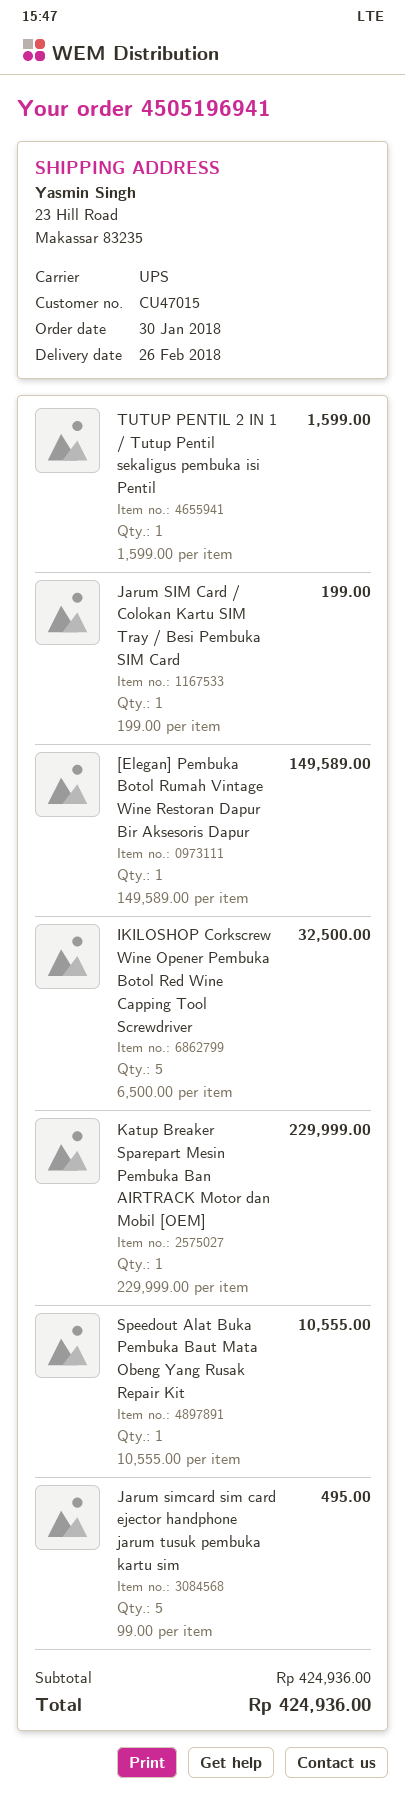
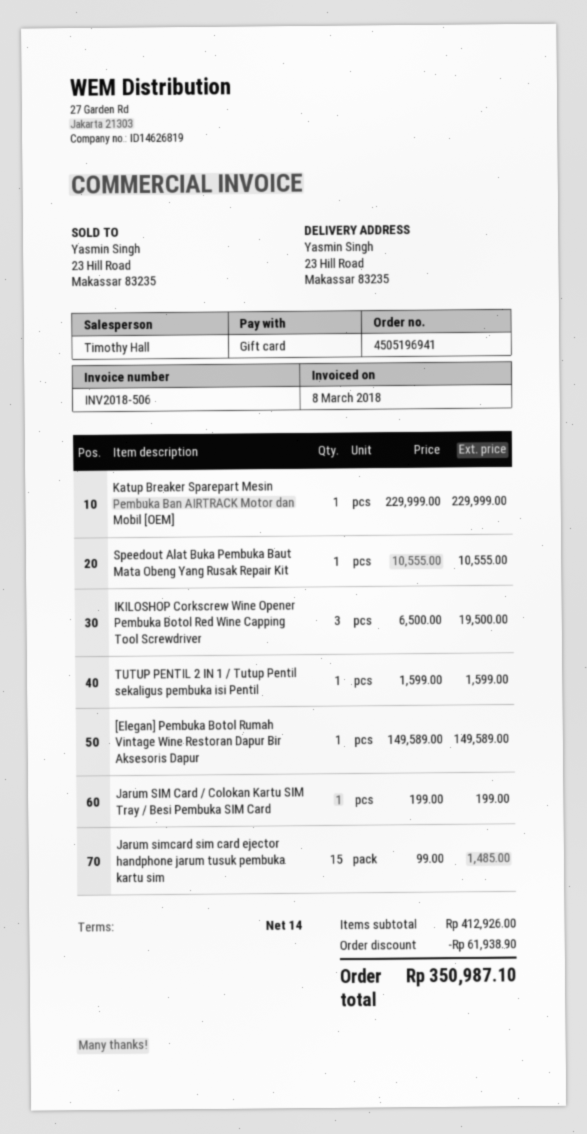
IKILOSHOP Corkscrew Wine Opener Pembuka Botol Red Wine Capping Tool Screwdriver: 5 x 6500.00 = 32500.00 -> 3 x 6500.00 = 19500.00
Jarum simcard sim card ejector handphone jarum tusuk pembuka kartu sim: 5 x 99.00 = 495.00 -> 15 x 99.00 = 1485.00
subtotal: 424936.00 -> 412926.00
discount: none -> 61938.90
total: 424936.00 -> 350987.10

